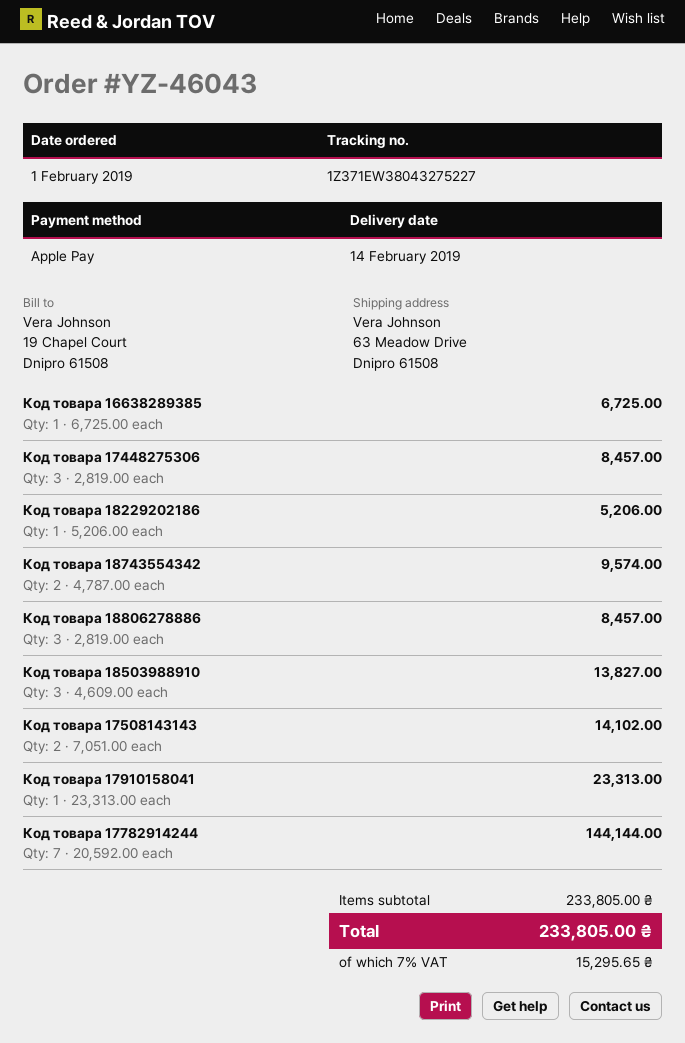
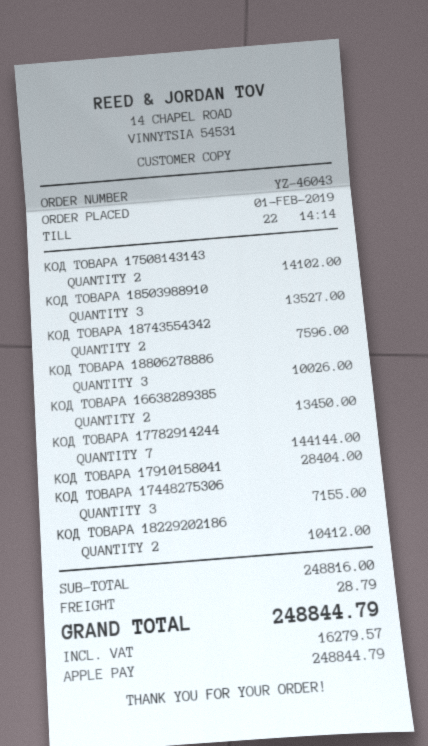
Код товара 16638289385: 1 for 6725.00 -> 2 for 13450.00
Код товара 17448275306: 3 for 8457.00 -> 3 for 7155.00
Код товара 18229202186: 1 for 5206.00 -> 2 for 10412.00
Код товара 18743554342: 2 for 9574.00 -> 2 for 7596.00
Код товара 18806278886: 3 for 8457.00 -> 3 for 10026.00
Код товара 18503988910: 3 for 13827.00 -> 3 for 13527.00
Код товара 17910158041: 1 for 23313.00 -> 1 for 28404.00
subtotal: 233805.00 -> 248816.00
shipping: none -> 28.79
tax: 15295.65 -> 16279.57
total: 233805.00 -> 248844.79

